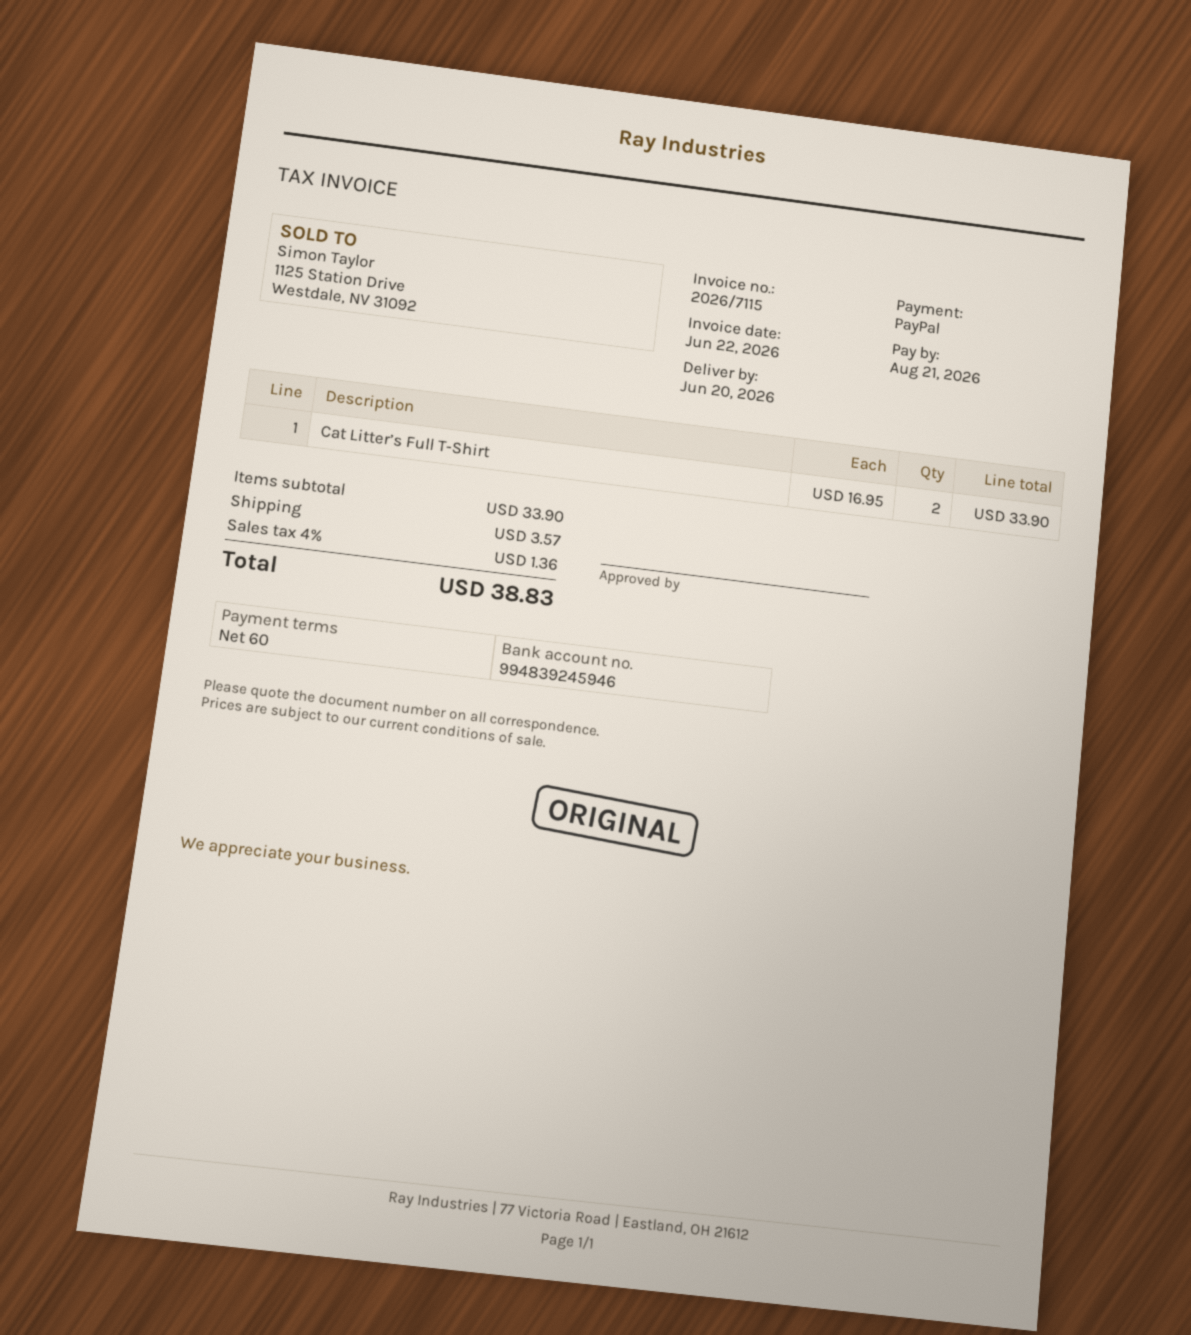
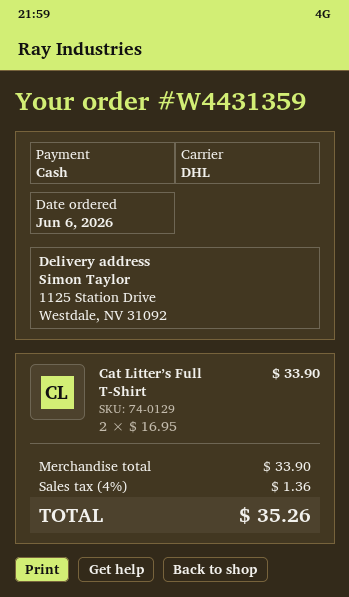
payment method: PayPal -> cash
shipping: 3.57 -> none
total: 38.83 -> 35.26

